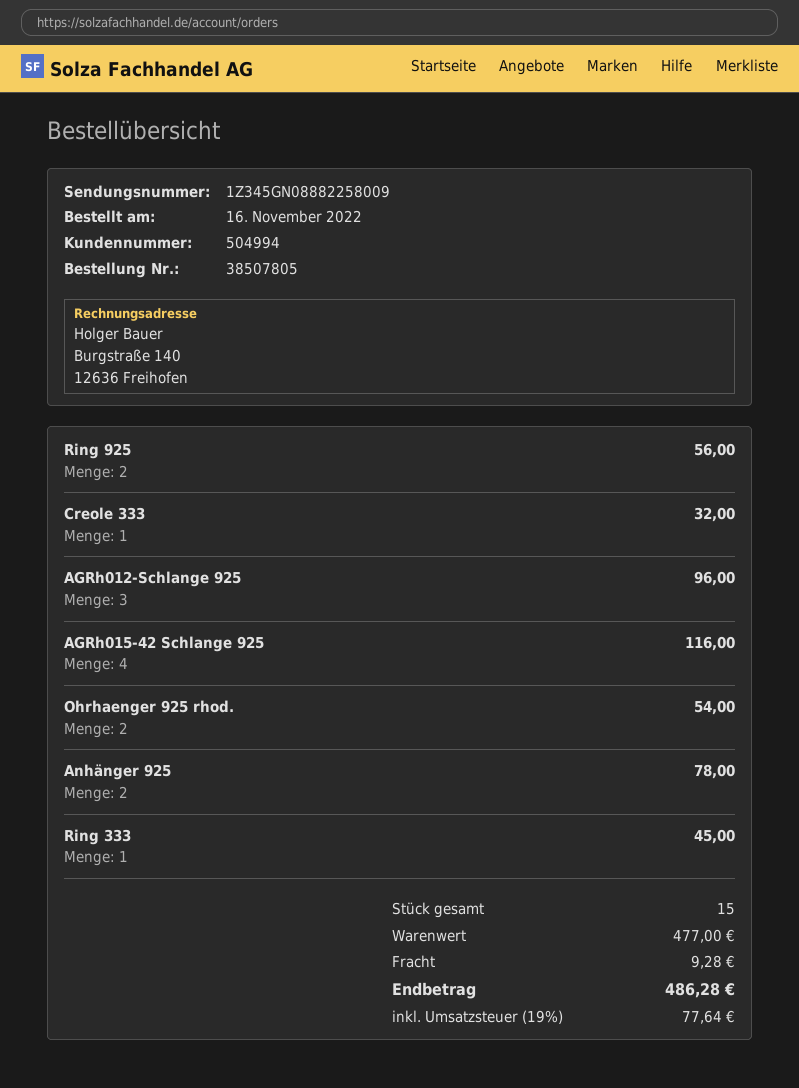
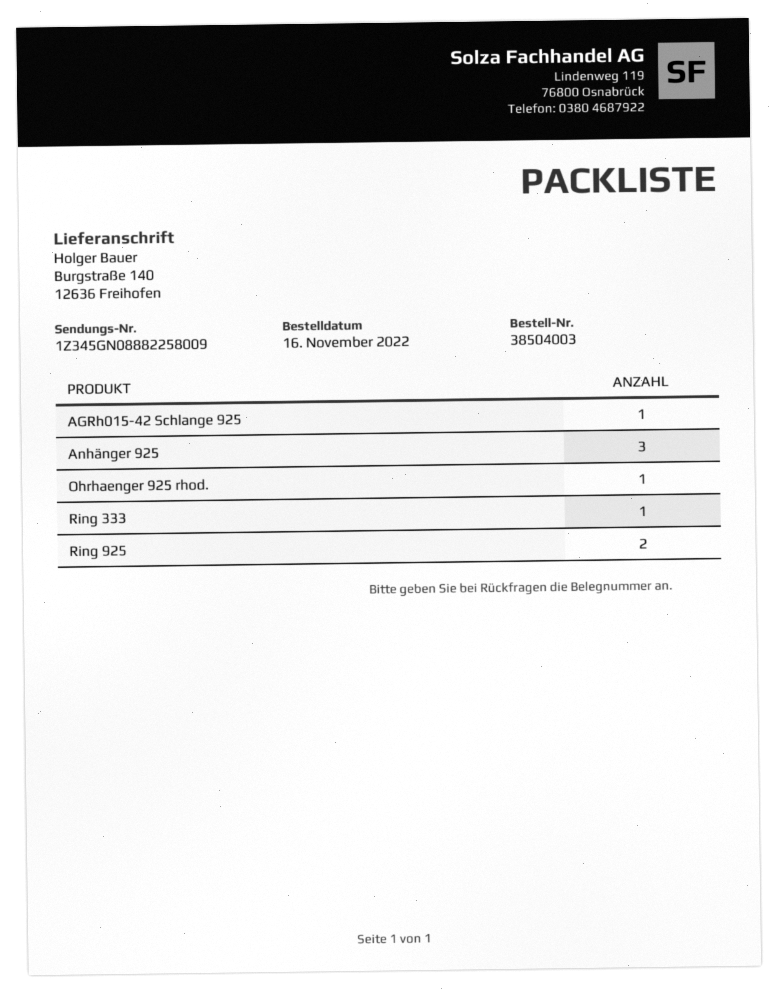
order number: 38507805 -> 38504003
Creole 333: 1 -> none
AGRh012-Schlange 925: 3 -> none
AGRh015-42 Schlange 925: 4 -> 1
Ohrhaenger 925 rhod.: 2 -> 1
Anhänger 925: 2 -> 3

